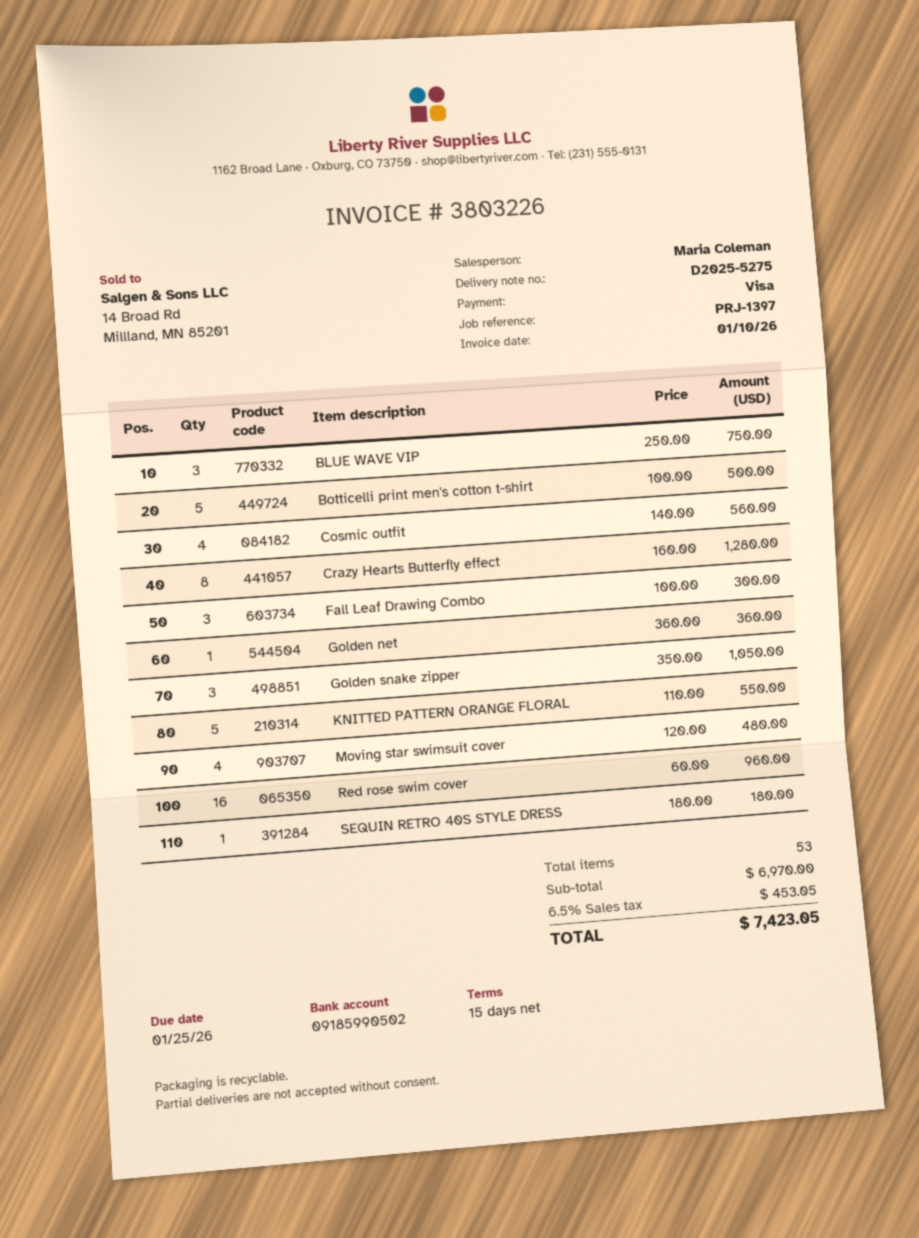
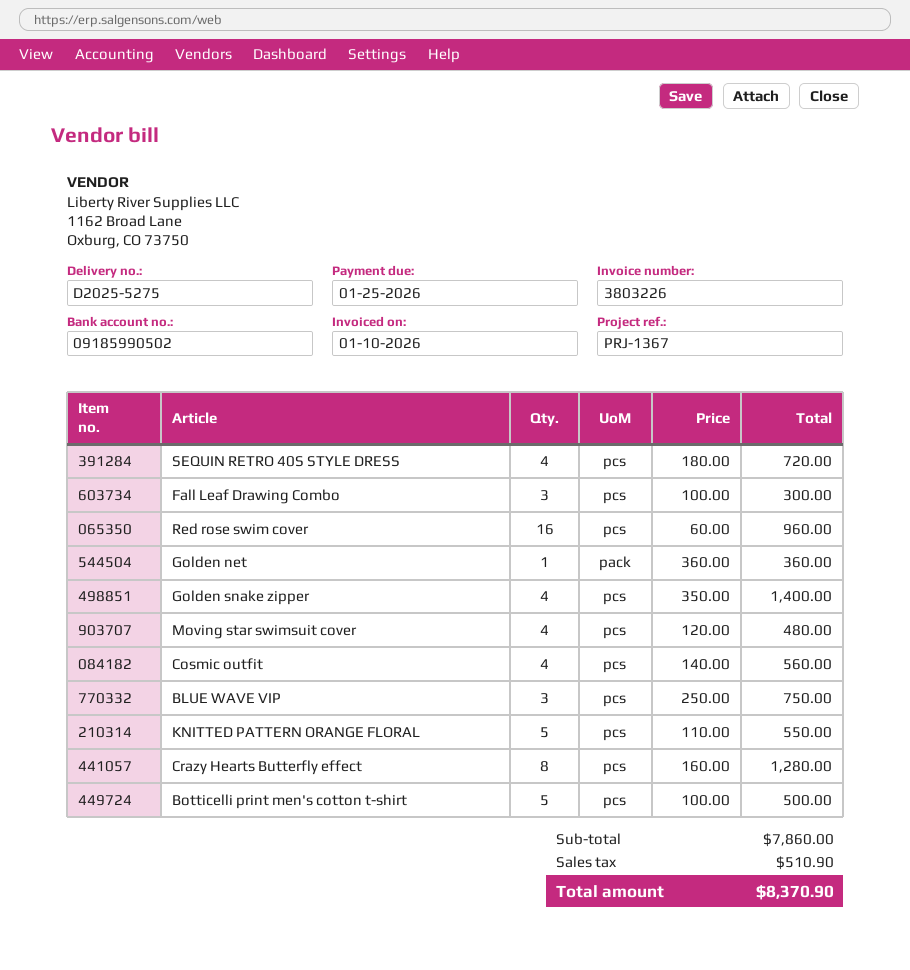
reference: PRJ-1397 -> PRJ-1367
Golden snake zipper: 3 x 350.00 = 1050.00 -> 4 x 350.00 = 1400.00
SEQUIN RETRO 40S STYLE DRESS: 1 x 180.00 = 180.00 -> 4 x 180.00 = 720.00
subtotal: 6970.00 -> 7860.00
tax: 453.05 -> 510.90
total: 7423.05 -> 8370.90

